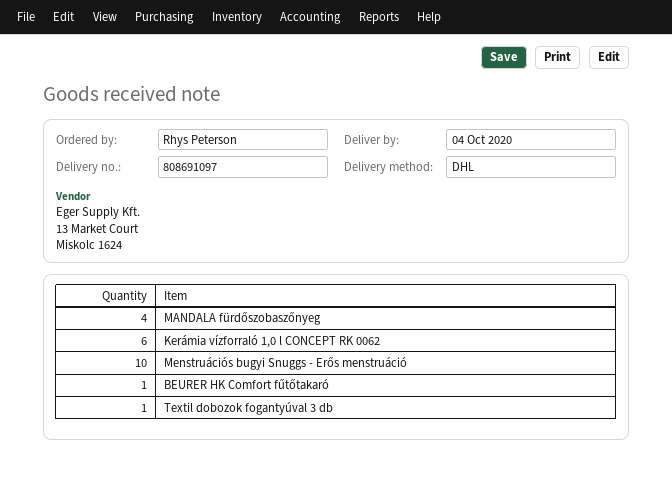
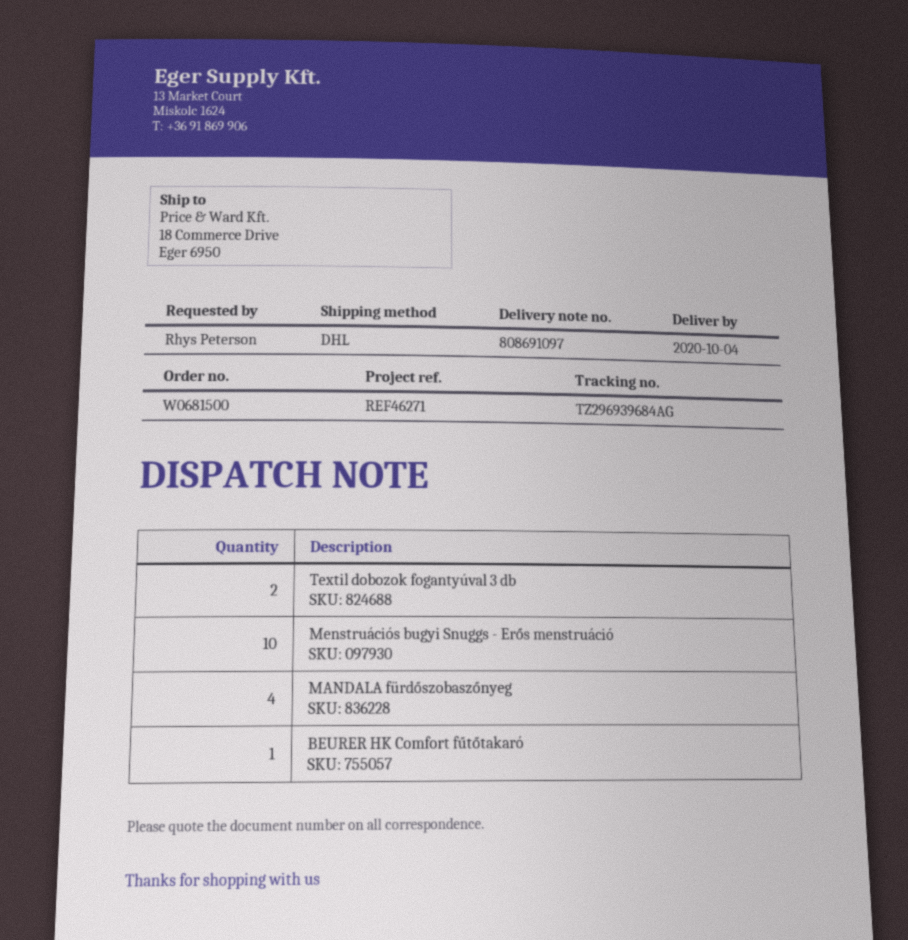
Kerámia vízforraló 1,0 l CONCEPT RK 0062: 6 -> none
Textil dobozok fogantyúval 3 db: 1 -> 2

